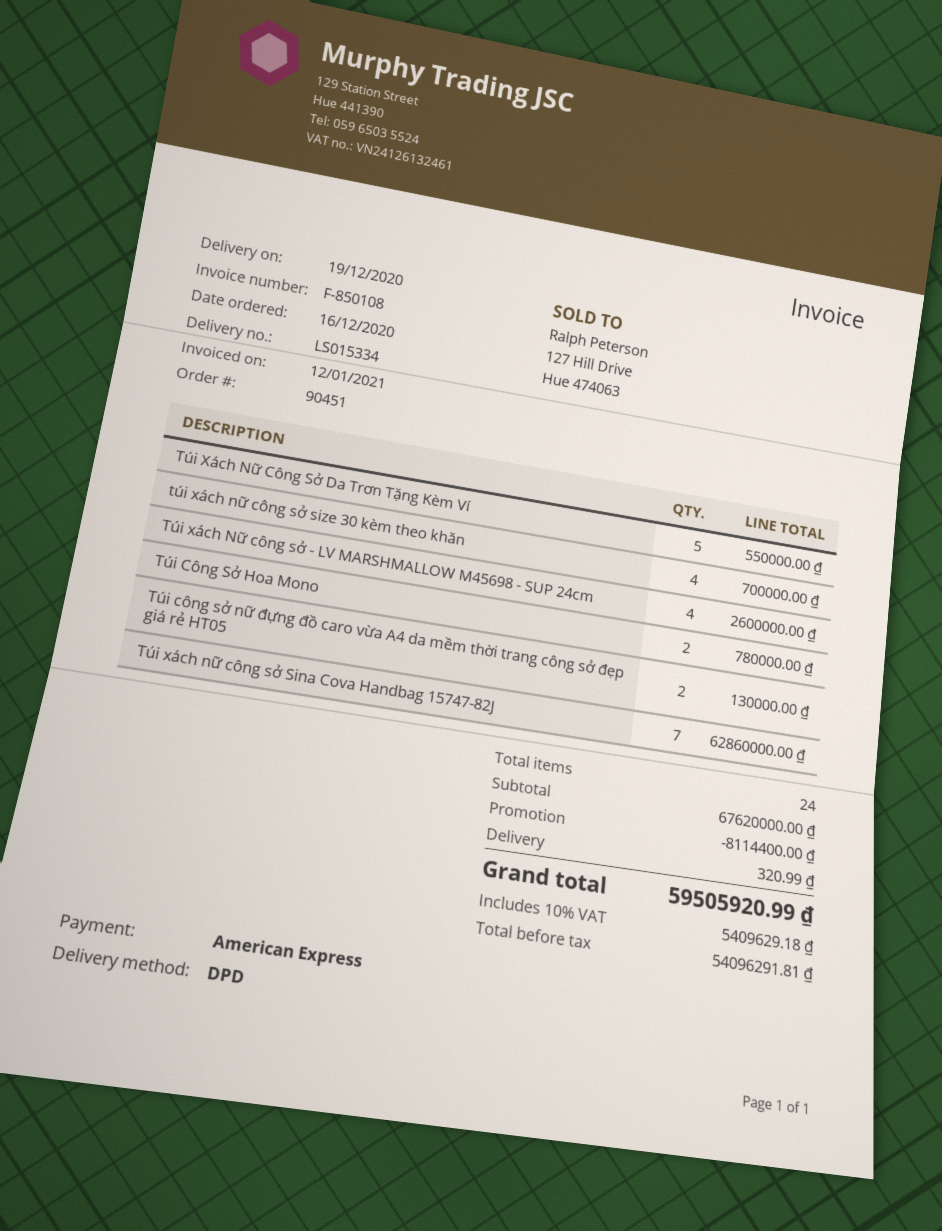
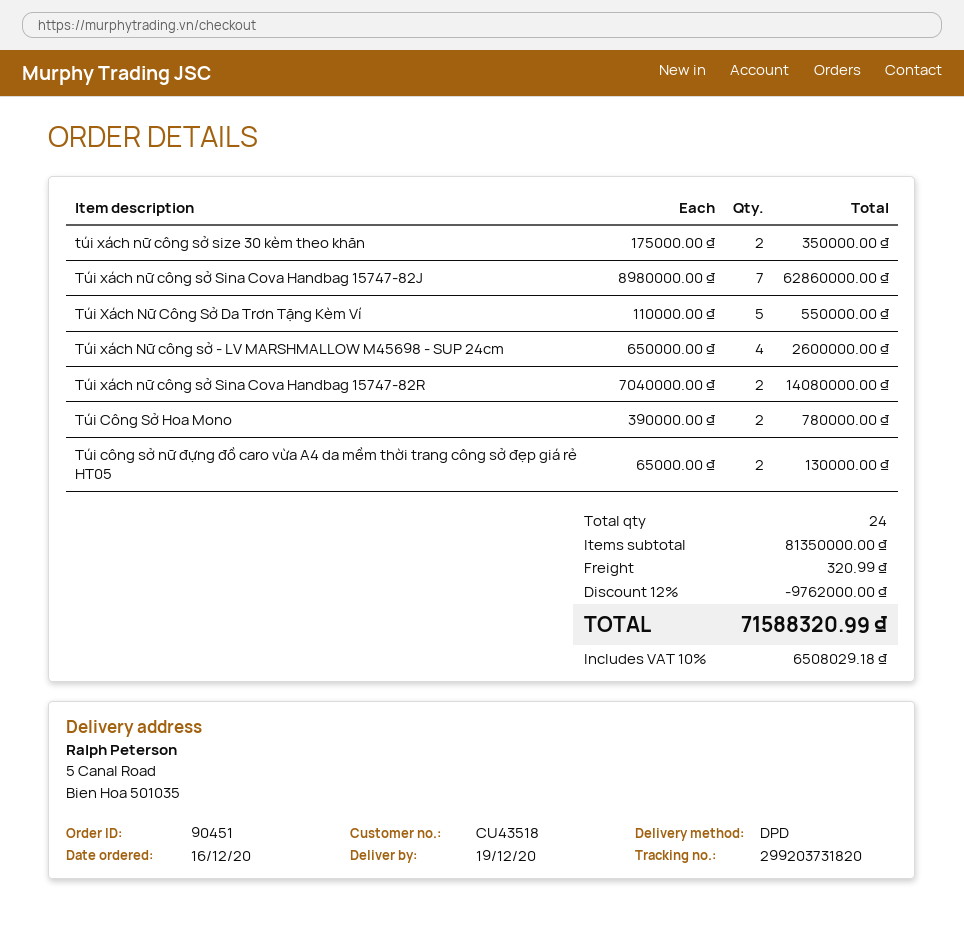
túi xách nữ công sở size 30 kèm theo khăn: 4 for 700000.00 -> 2 for 350000.00
Túi xách nữ công sở Sina Cova Handbag 15747-82R: none -> 2 for 14080000.00
subtotal: 67620000.00 -> 81350000.00
discount: 8114400.00 -> 9762000.00
tax: 10% = 5409629.18 -> 10% = 6508029.18
total: 59505920.99 -> 71588320.99

